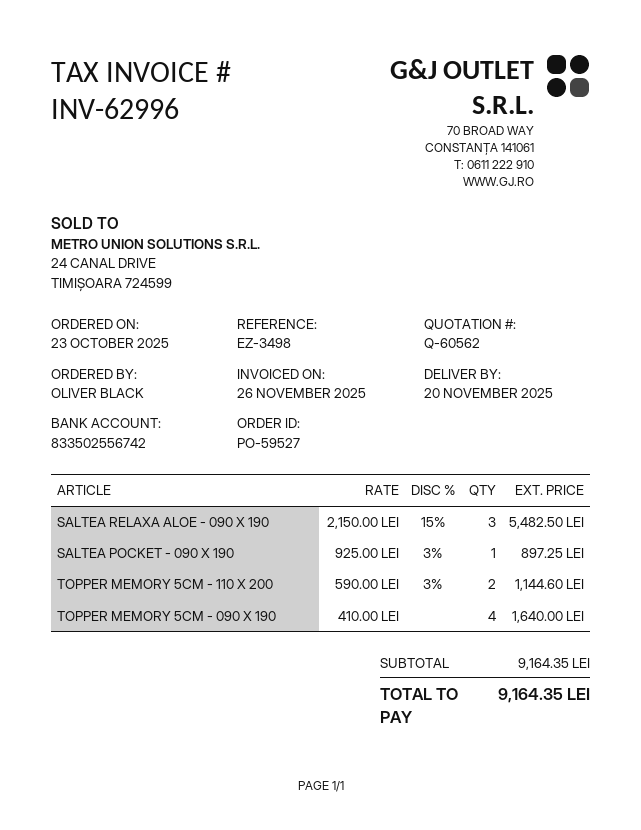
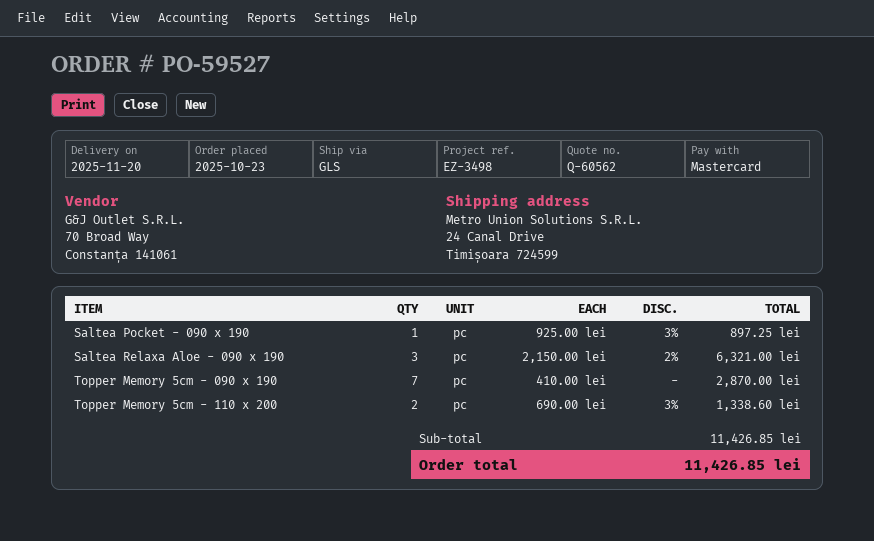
SALTEA RELAXA ALOE - 090 X 190: 3 x 2150.00 - 15% = 5482.50 -> 3 x 2150.00 - 2% = 6321.00
TOPPER MEMORY 5CM - 110 X 200: 2 x 590.00 - 3% = 1144.60 -> 2 x 690.00 - 3% = 1338.60
TOPPER MEMORY 5CM - 090 X 190: 4 x 410.00 = 1640.00 -> 7 x 410.00 = 2870.00
subtotal: 9164.35 -> 11426.85
total: 9164.35 -> 11426.85

